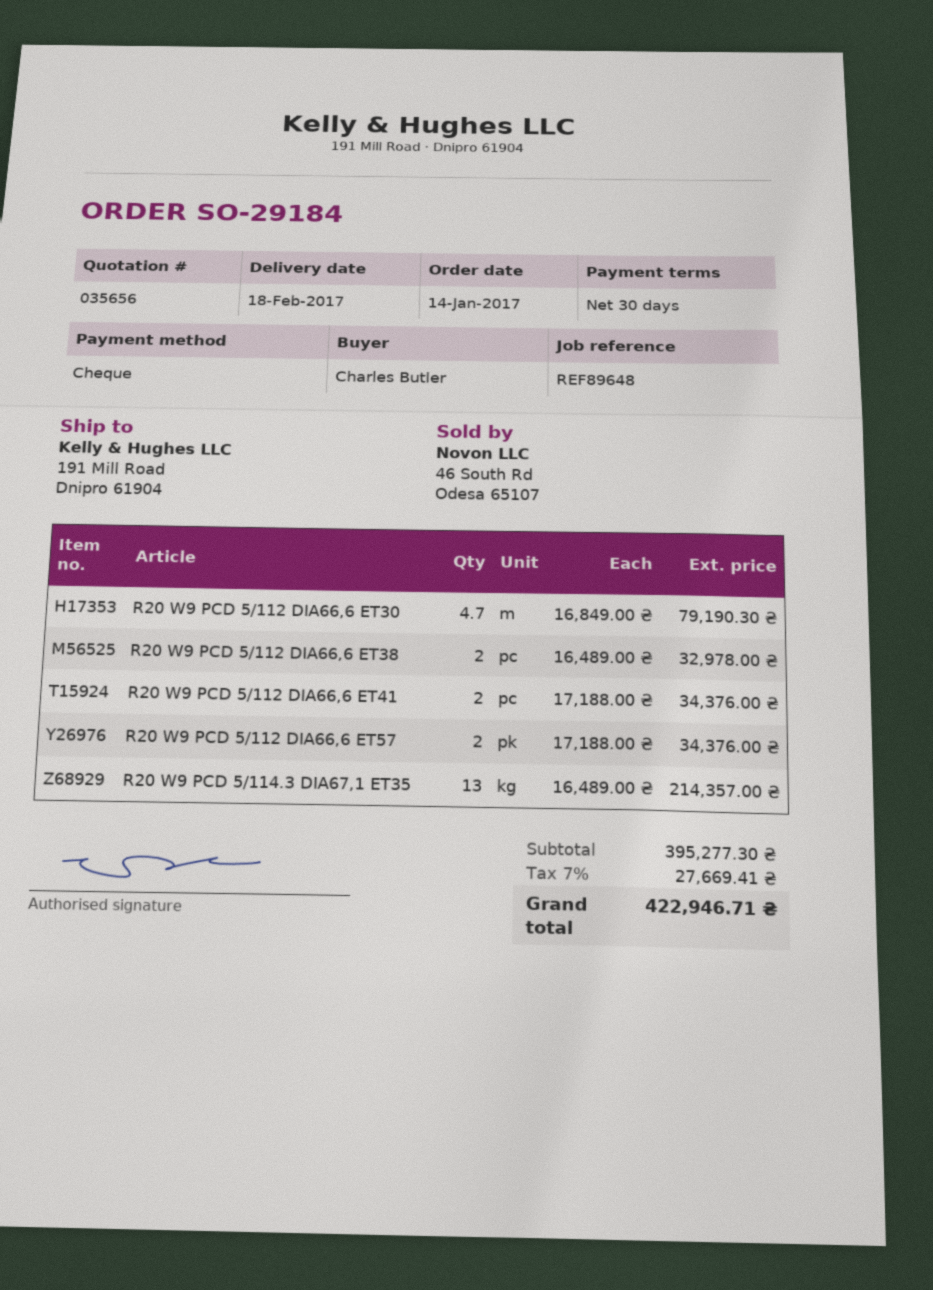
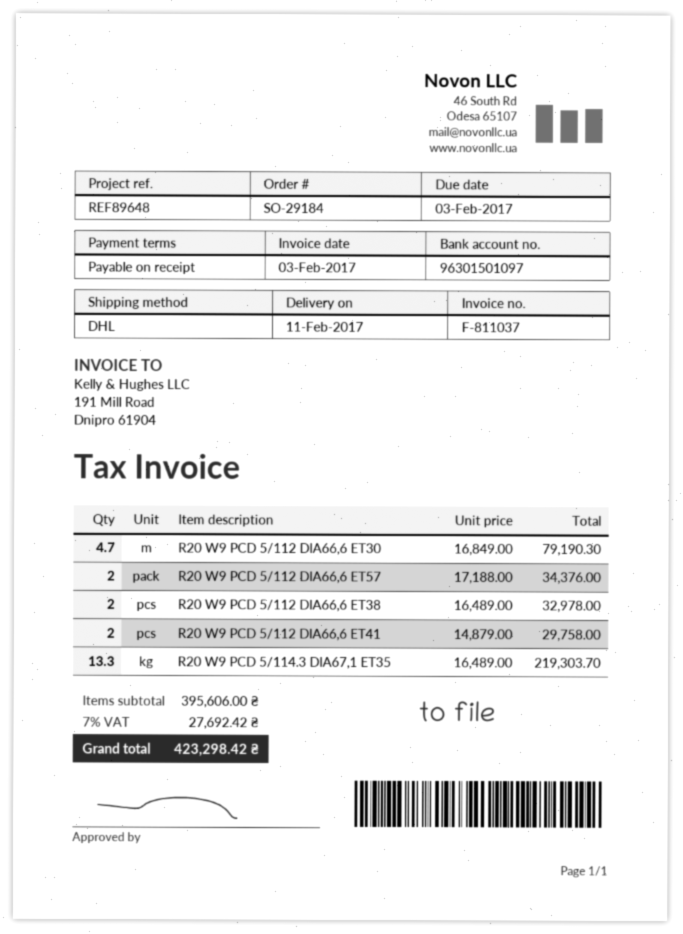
delivery date: 2017-02-18 -> 2017-02-11
payment terms: 30 days -> on receipt
R20 W9 PCD 5/112 DIA66,6 ET41: 2 x 17188.00 = 34376.00 -> 2 x 14879.00 = 29758.00
R20 W9 PCD 5/114.3 DIA67,1 ET35: 13 x 16489.00 = 214357.00 -> 13.3 x 16489.00 = 219303.70
subtotal: 395277.30 -> 395606.00
tax: 7% = 27669.41 -> 7% = 27692.42
total: 422946.71 -> 423298.42

